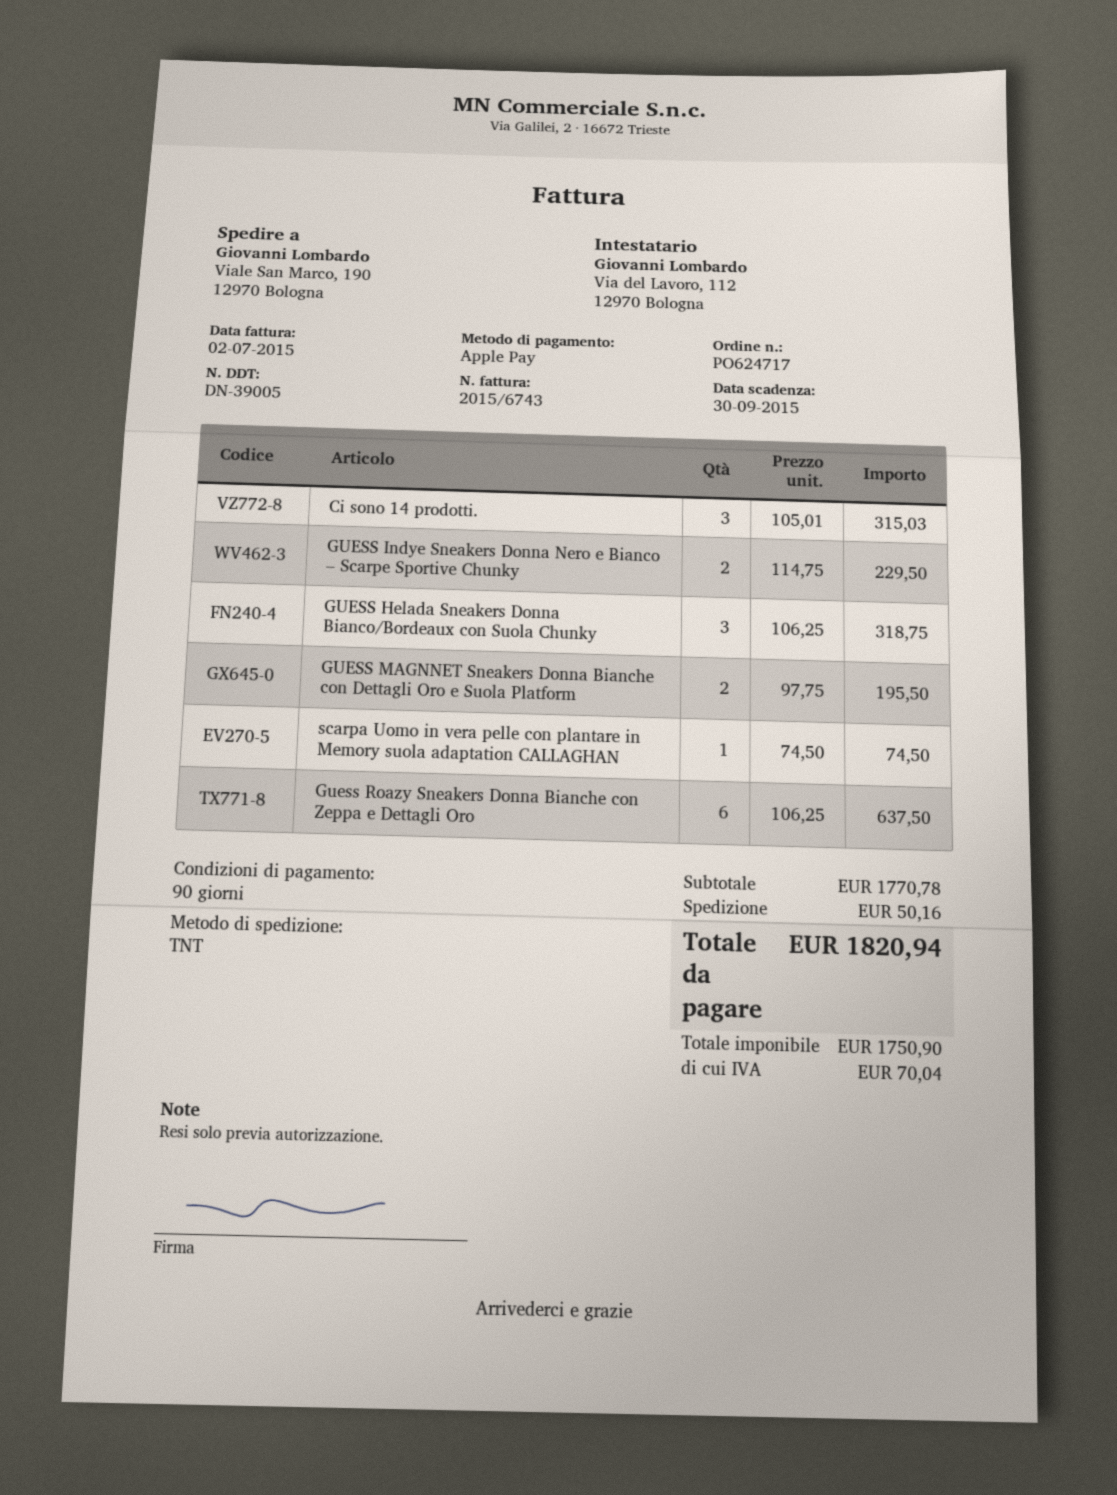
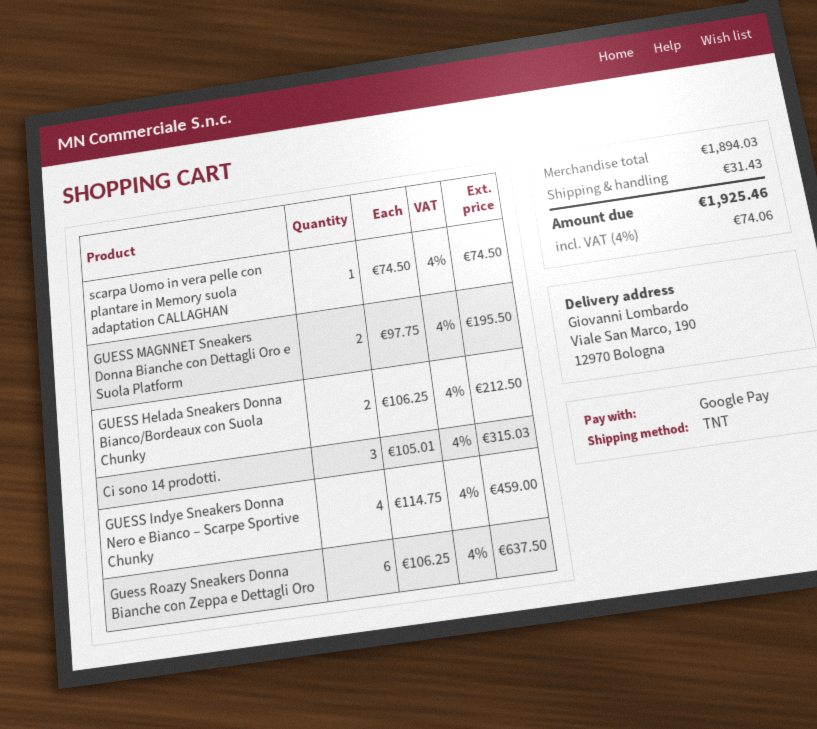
payment method: Apple Pay -> Google Pay
GUESS Indye Sneakers Donna Nero e Bianco – Scarpe Sportive Chunky: 2 x 114.75 = 229.50 -> 4 x 114.75 = 459.00
GUESS Helada Sneakers Donna Bianco/Bordeaux con Suola Chunky: 3 x 106.25 = 318.75 -> 2 x 106.25 = 212.50
subtotal: 1770.78 -> 1894.03
shipping: 50.16 -> 31.43
tax: 70.04 -> 74.06
total: 1820.94 -> 1925.46

